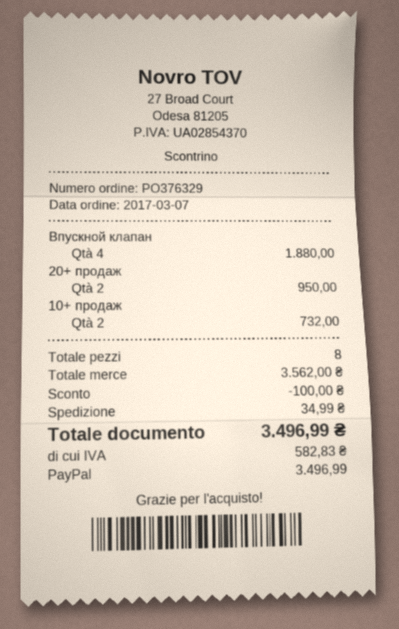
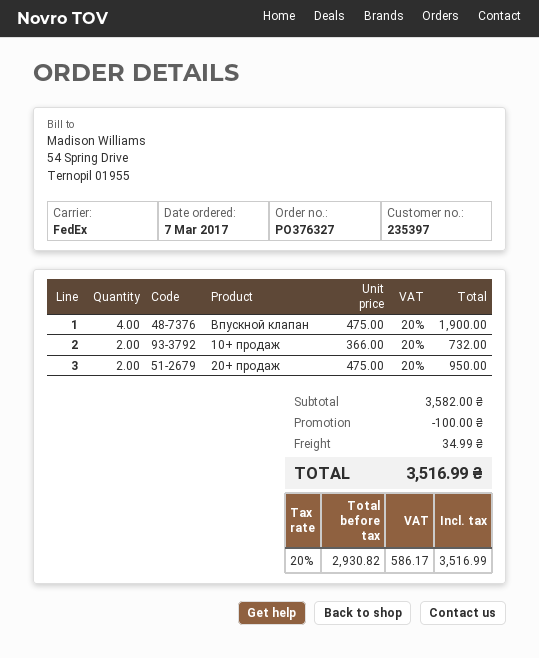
order number: PO376329 -> PO376327
Впускной клапан: 4 for 1880.00 -> 4 for 1900.00
subtotal: 3562.00 -> 3582.00
tax: 582.83 -> 586.17
total: 3496.99 -> 3516.99

